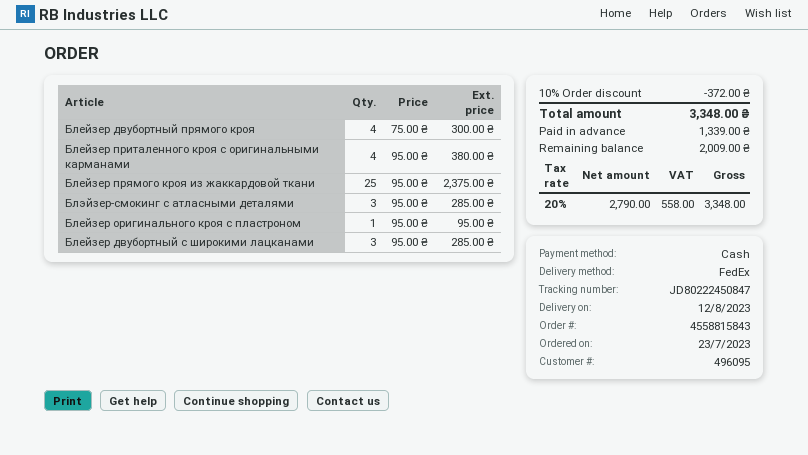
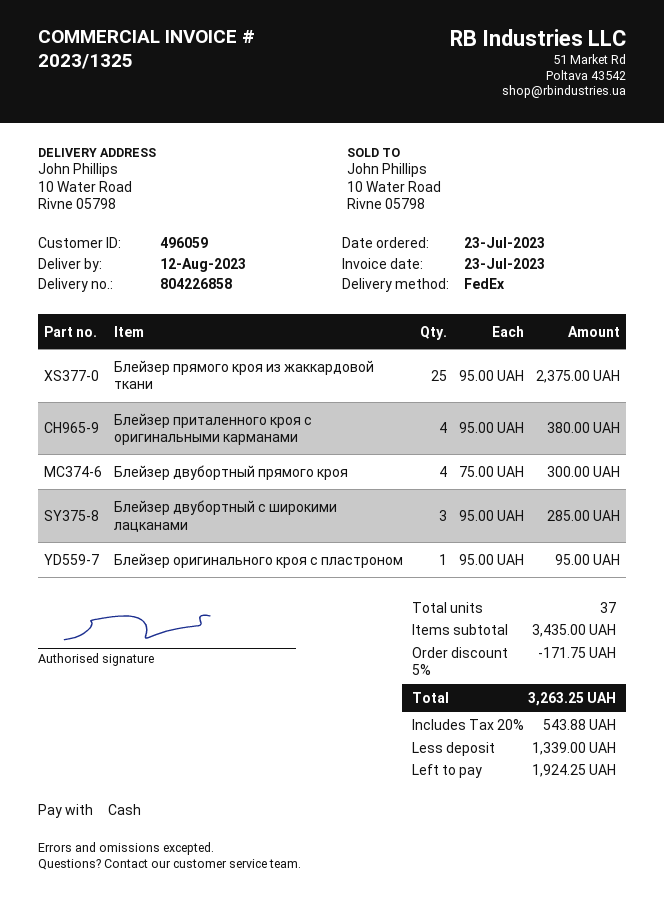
customer number: 496095 -> 496059
Блэйзер-смокинг с атласными деталями: 3 x 95.00 = 285.00 -> none
discount: 10% = 372.00 -> 5% = 171.75
tax: 20% = 558.00 -> 20% = 543.88
total: 3348.00 -> 3263.25
balance: 2009.00 -> 1924.25

